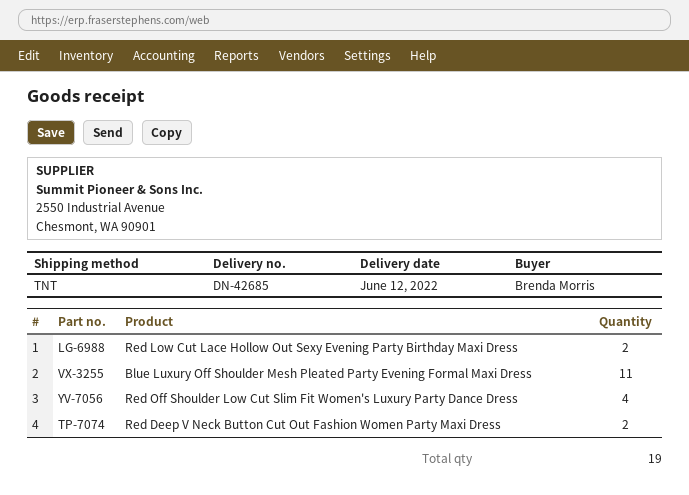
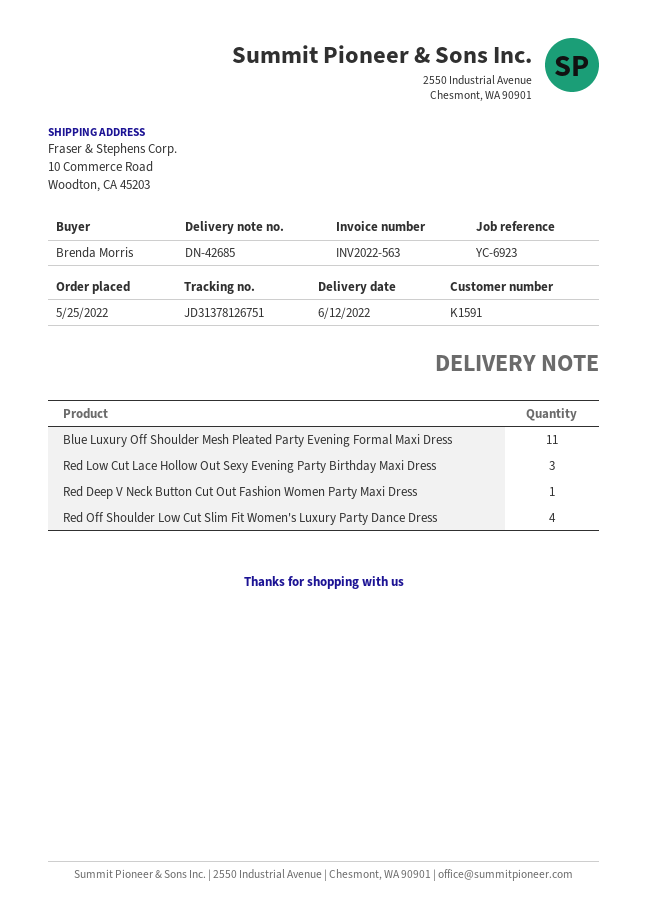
Red Low Cut Lace Hollow Out Sexy Evening Party Birthday Maxi Dress: 2 -> 3
Red Deep V Neck Button Cut Out Fashion Women Party Maxi Dress: 2 -> 1

